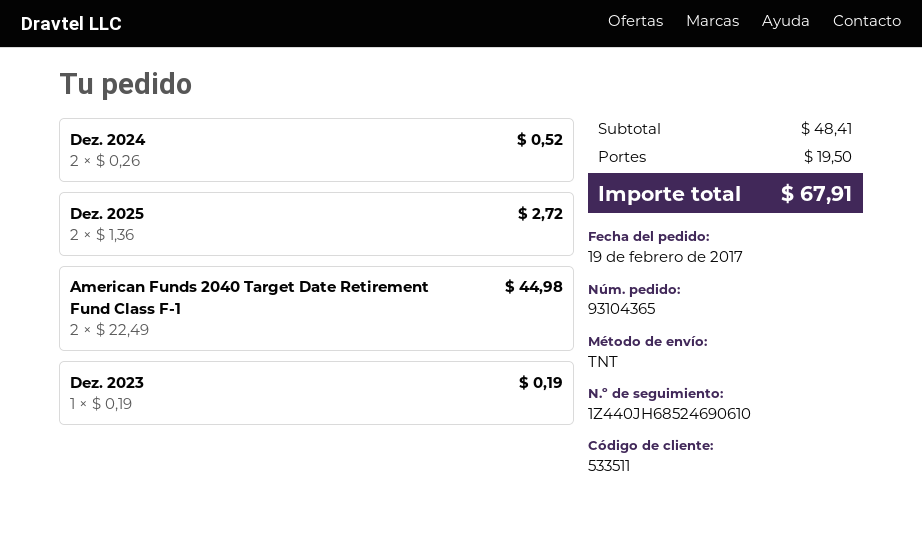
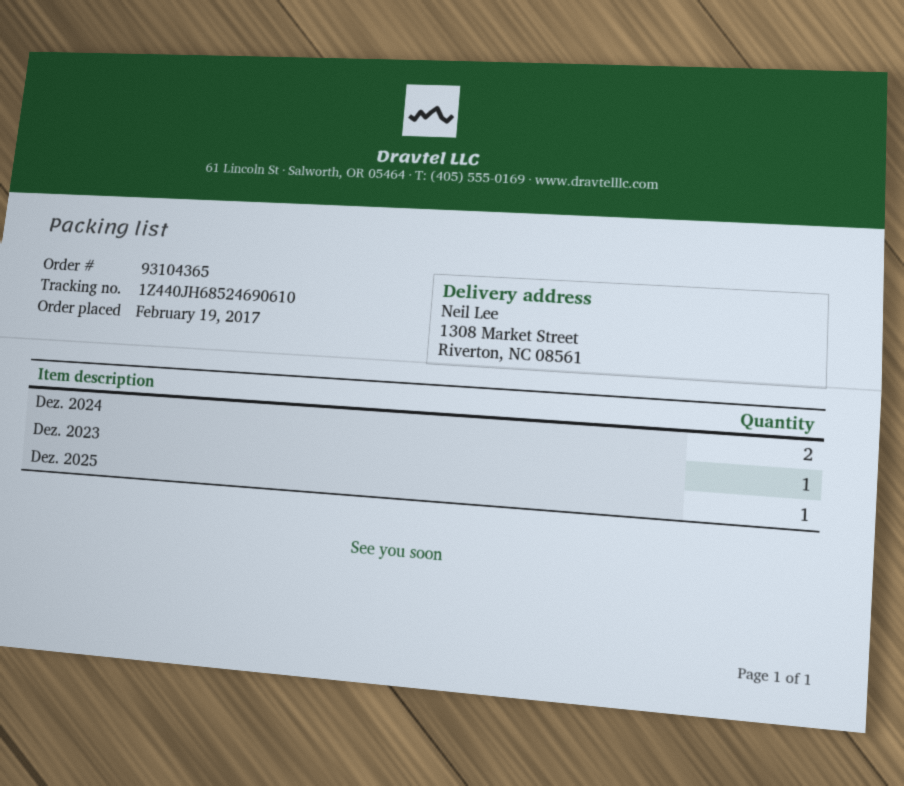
Dez. 2025: 2 -> 1
American Funds 2040 Target Date Retirement Fund Class F-1: 2 -> none

